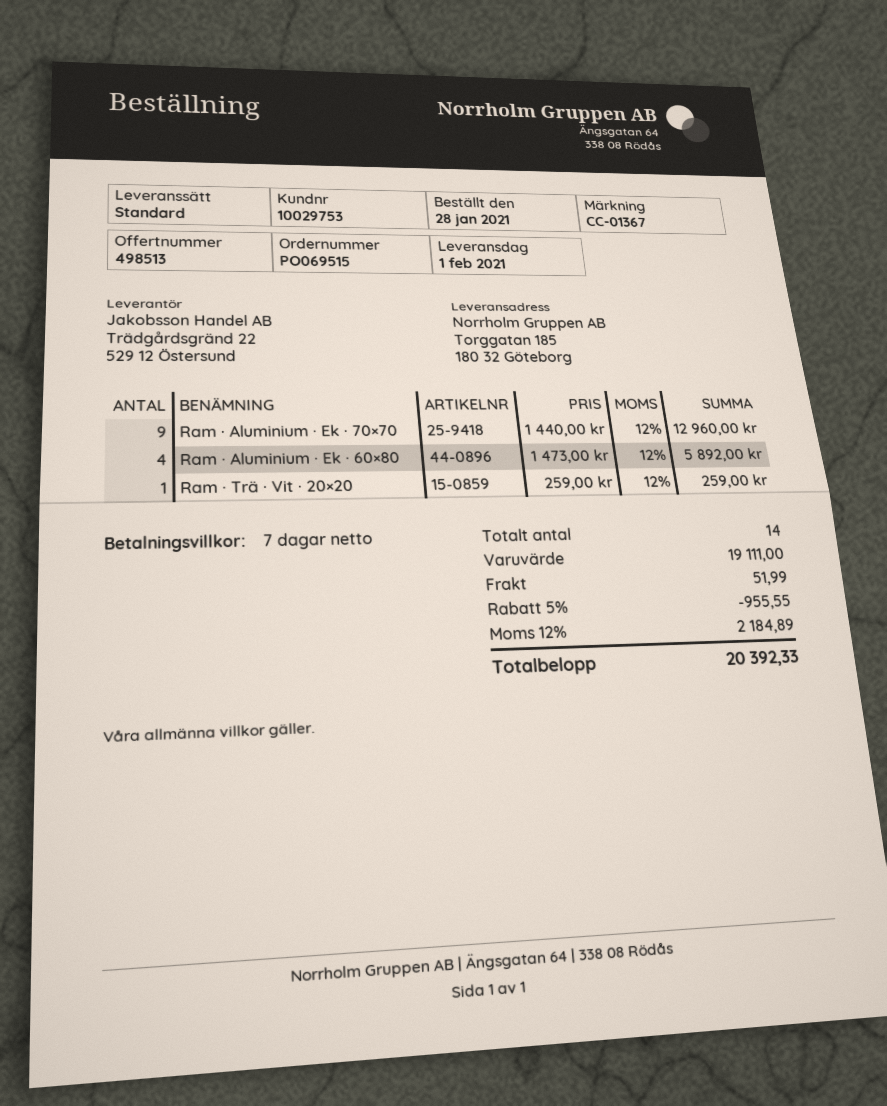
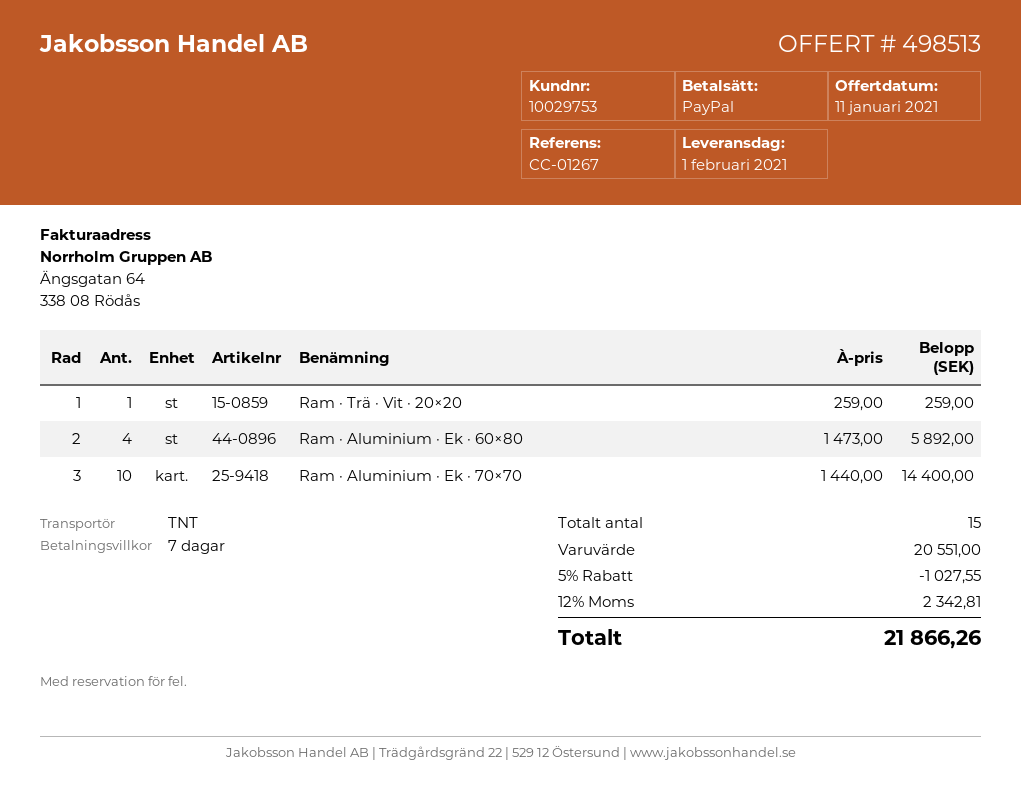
reference: CC-01367 -> CC-01267
shipping method: standard -> TNT
Ram · Aluminium · Ek · 70×70: 9 x 1440.00 = 12960.00 -> 10 x 1440.00 = 14400.00
total quantity: 14 -> 15
subtotal: 19111.00 -> 20551.00
discount: 5% = 955.55 -> 5% = 1027.55
shipping: 51.99 -> none
tax: 12% = 2184.89 -> 12% = 2342.81
total: 20392.33 -> 21866.26

